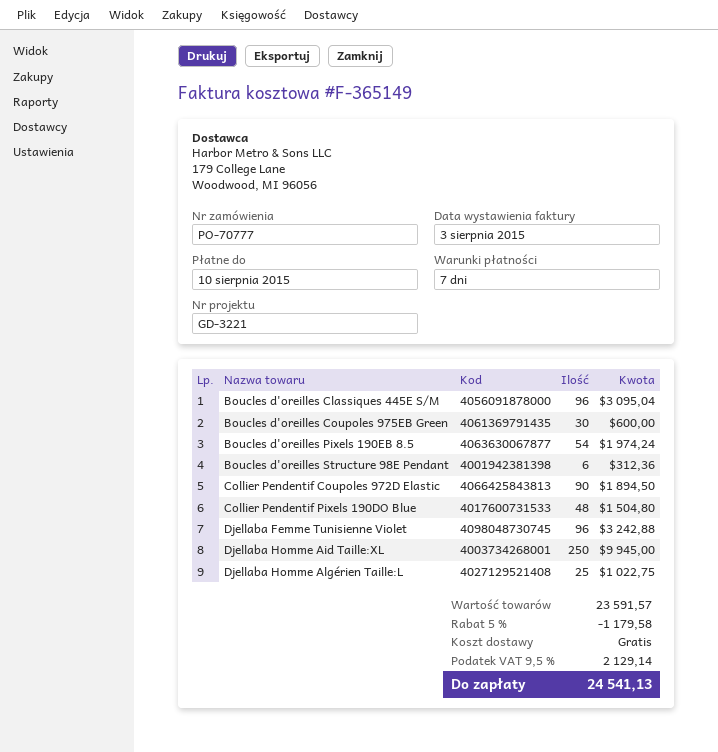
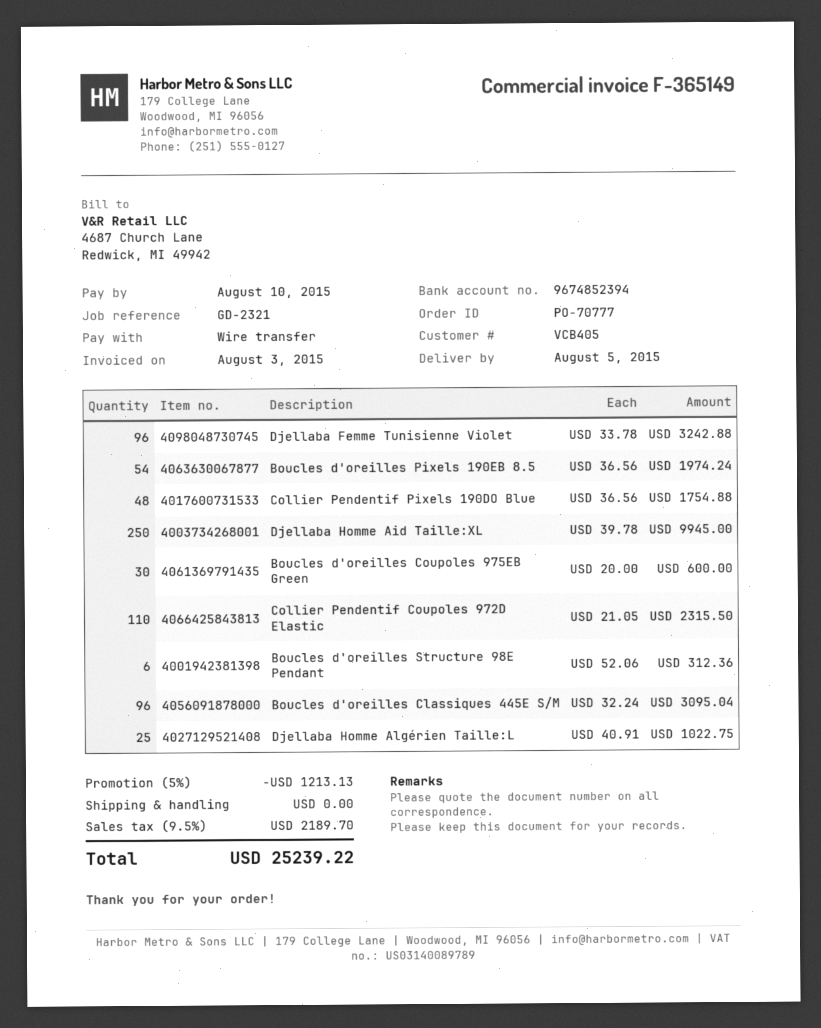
reference: GD-3221 -> GD-2321
Collier Pendentif Coupoles 972D Elastic: 90 for 1894.50 -> 110 for 2315.50
Collier Pendentif Pixels 190DO Blue: 48 for 1504.80 -> 48 for 1754.88
discount: 5% = 1179.58 -> 5% = 1213.13
tax: 9.5% = 2129.14 -> 9.5% = 2189.70
total: 24541.13 -> 25239.22

